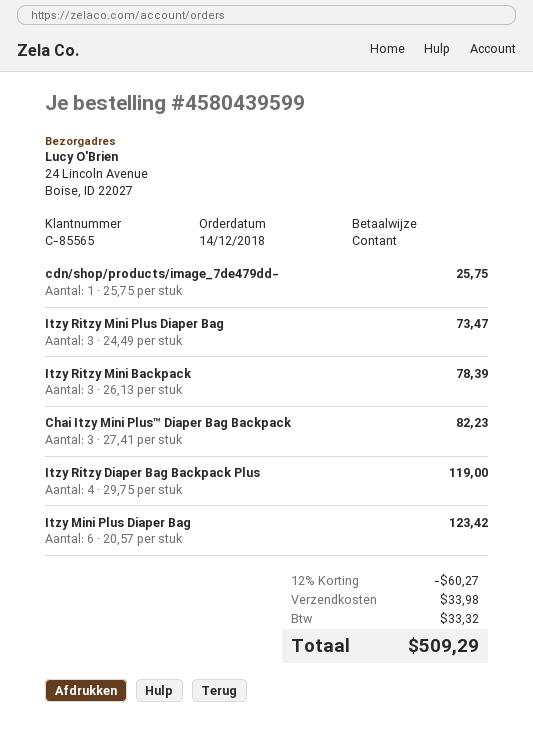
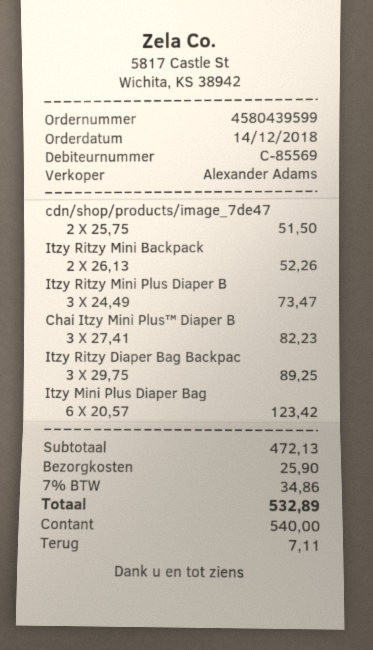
customer number: C-85565 -> C-85569
cdn/shop/products/image_7de479dd-: 1 x 25.75 = 25.75 -> 2 x 25.75 = 51.50
Itzy Ritzy Mini Backpack: 3 x 26.13 = 78.39 -> 2 x 26.13 = 52.26
Itzy Ritzy Diaper Bag Backpack Plus: 4 x 29.75 = 119.00 -> 3 x 29.75 = 89.25
discount: 12% = 60.27 -> none
shipping: 33.98 -> 25.90
tax: 33.32 -> 34.86
total: 509.29 -> 532.89

